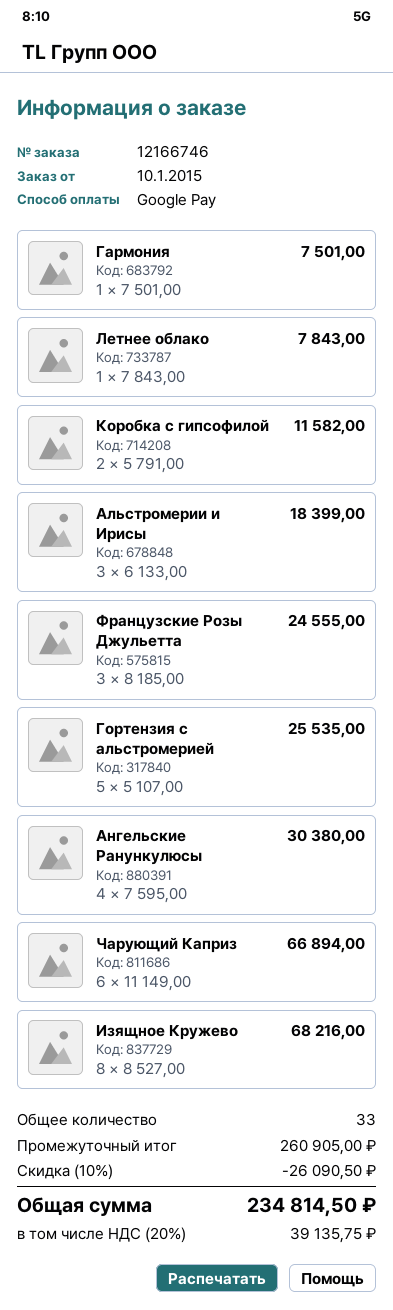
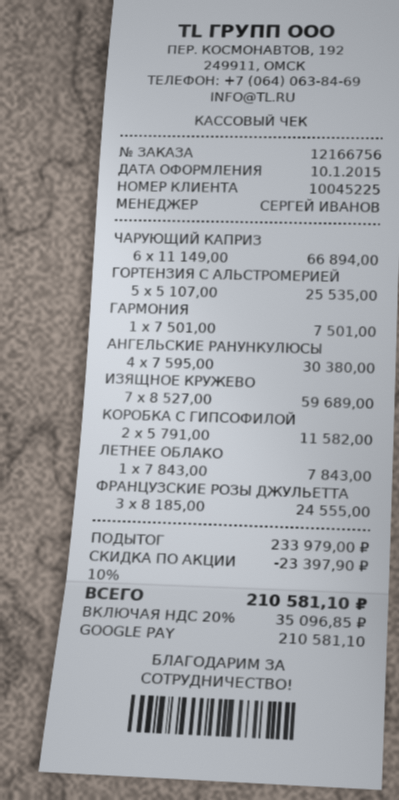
order number: 12166746 -> 12166756
Альстромерии и Ирисы: 3 x 6133.00 = 18399.00 -> none
Изящное Кружево: 8 x 8527.00 = 68216.00 -> 7 x 8527.00 = 59689.00
subtotal: 260905.00 -> 233979.00
discount: 10% = 26090.50 -> 10% = 23397.90
tax: 20% = 39135.75 -> 20% = 35096.85
total: 234814.50 -> 210581.10

